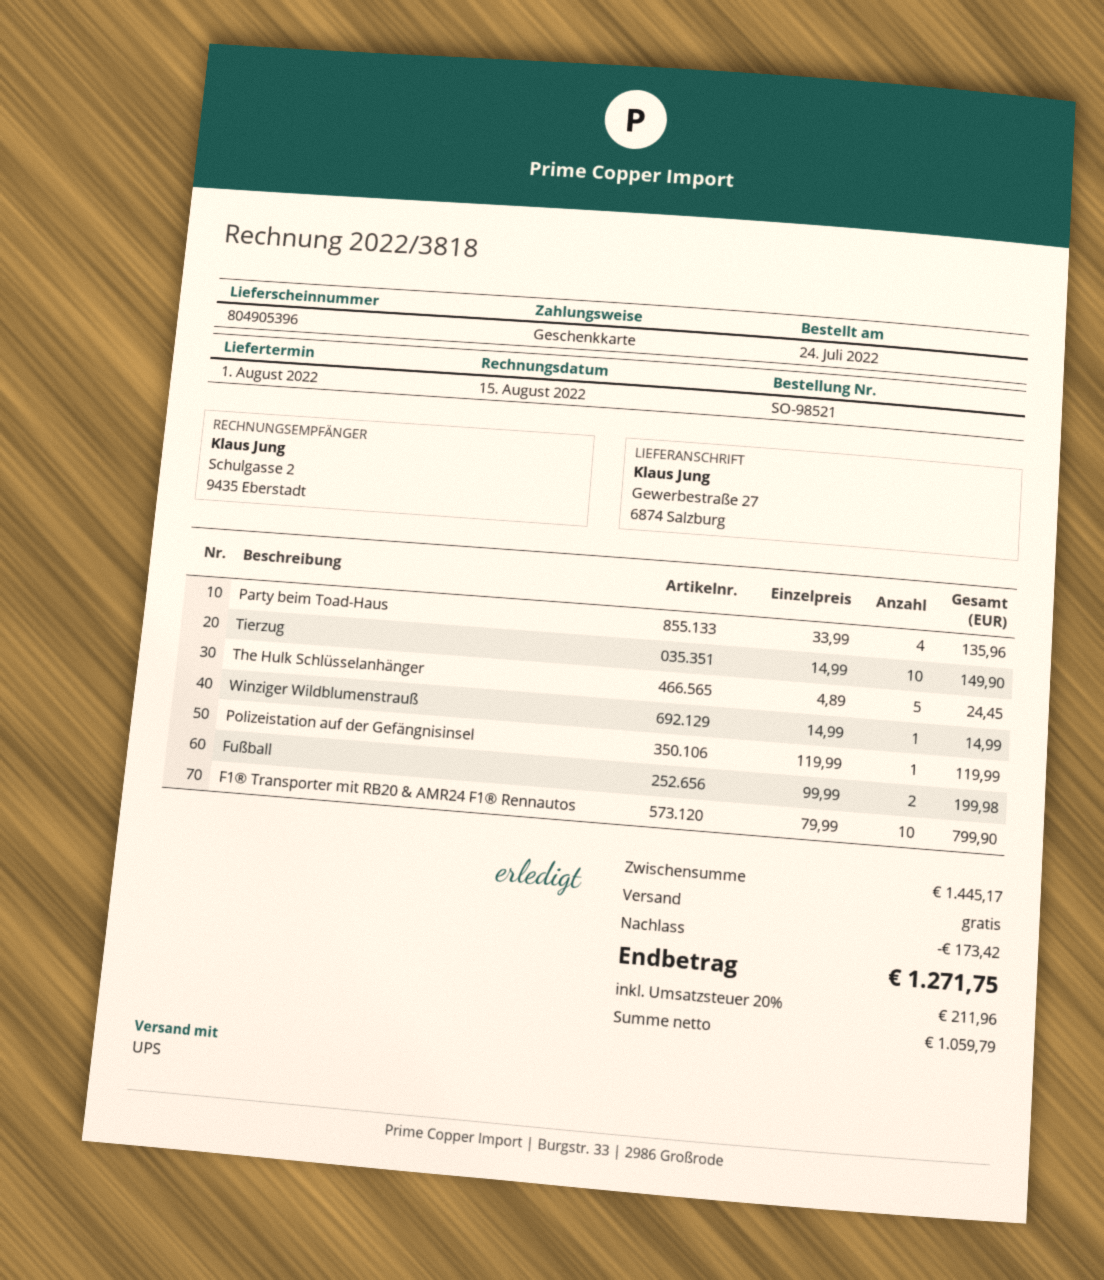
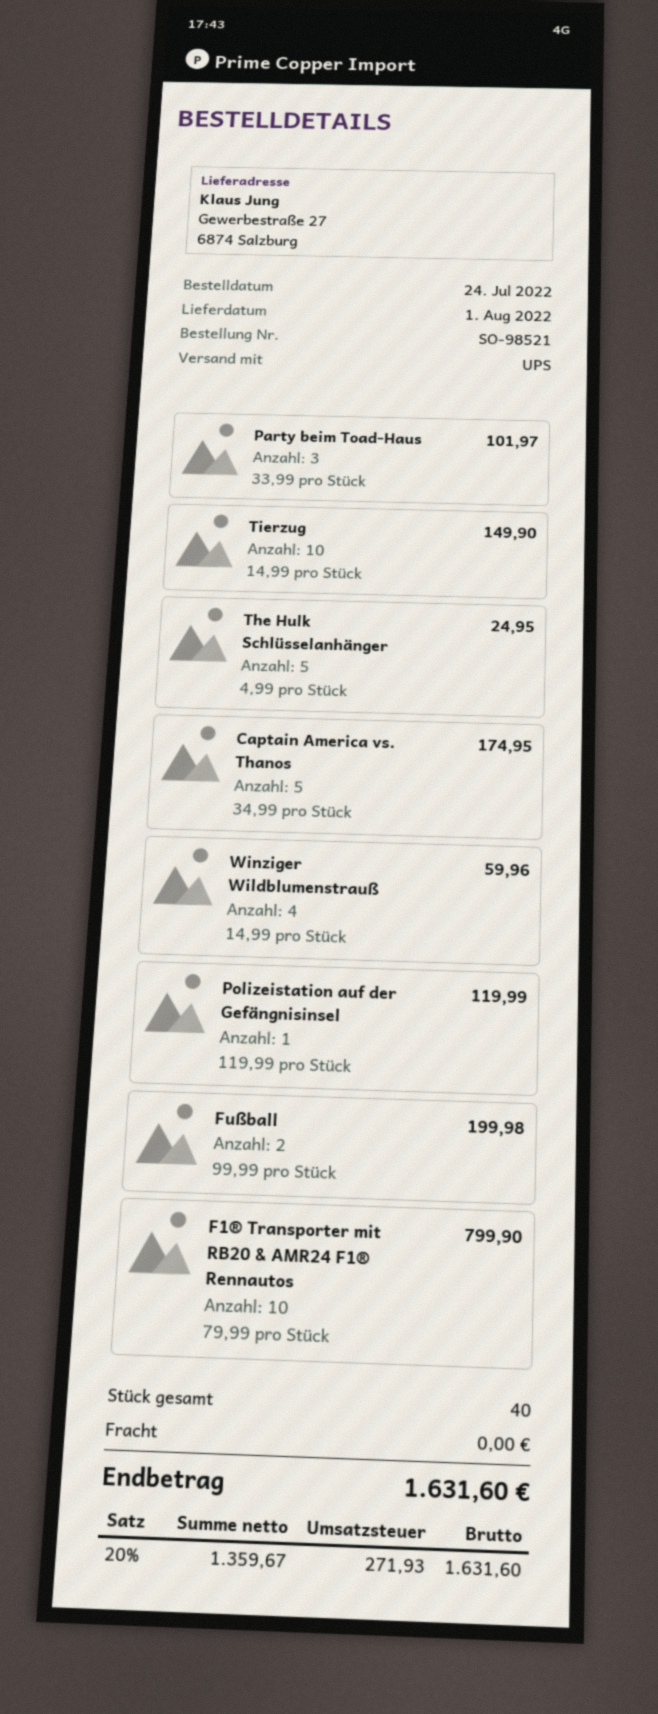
Party beim Toad-Haus: 4 x 33.99 = 135.96 -> 3 x 33.99 = 101.97
The Hulk Schlüsselanhänger: 5 x 4.89 = 24.45 -> 5 x 4.99 = 24.95
Winziger Wildblumenstrauß: 1 x 14.99 = 14.99 -> 4 x 14.99 = 59.96
Captain America vs. Thanos: none -> 5 x 34.99 = 174.95
discount: 173.42 -> none
net: 1059.79 -> 1359.67
tax: 20% = 211.96 -> 20% = 271.93
total: 1271.75 -> 1631.60

